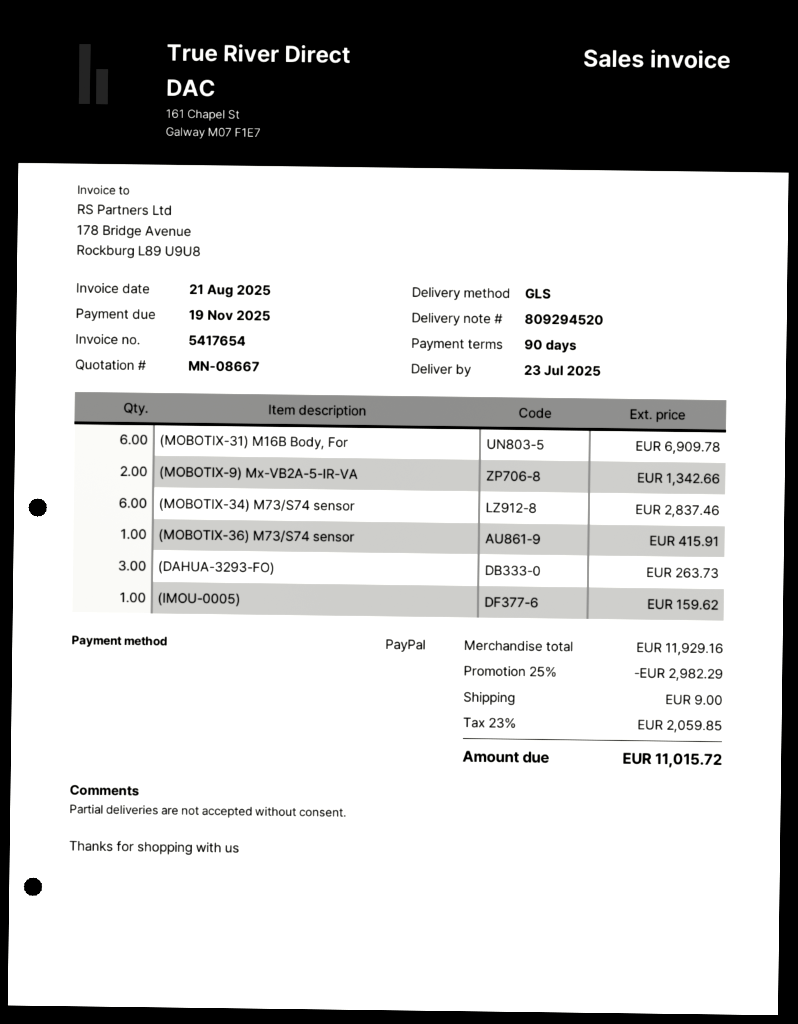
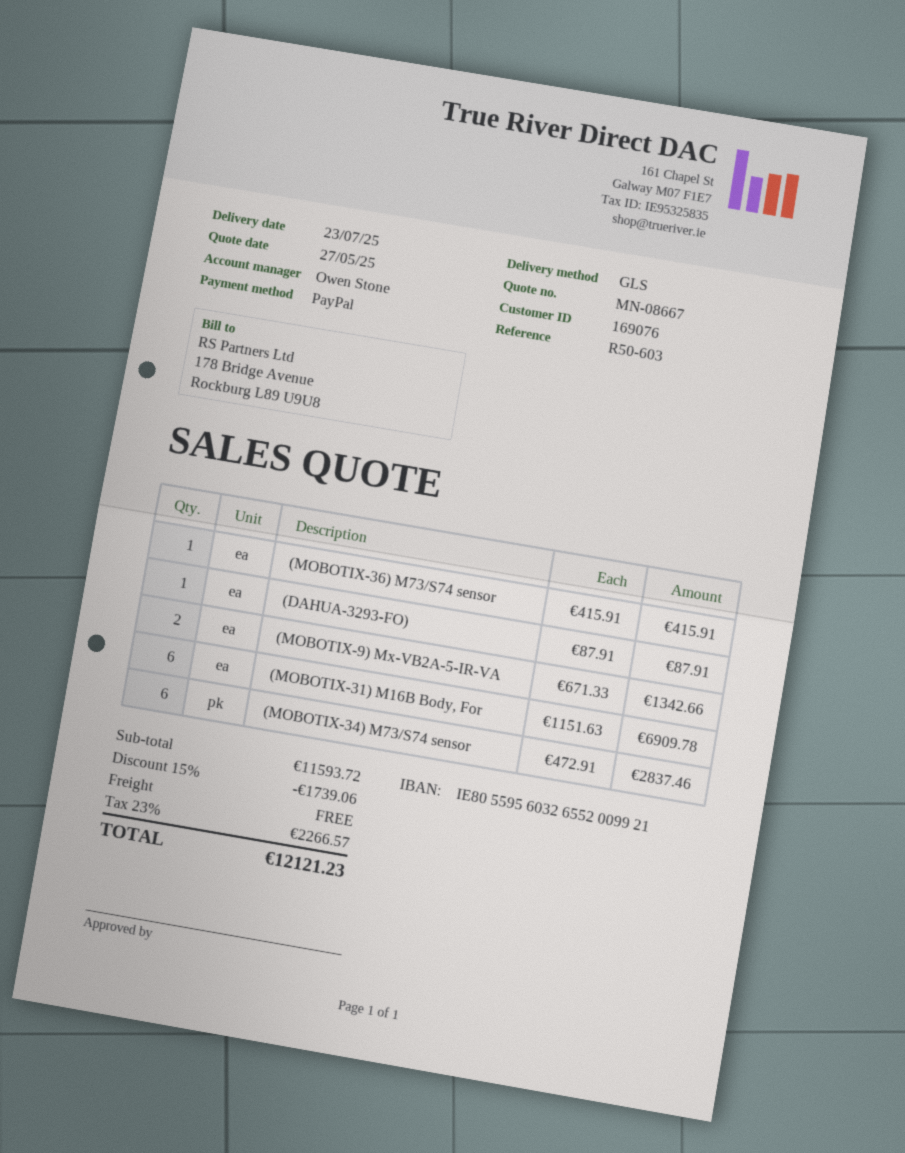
(DAHUA-3293-FO): 3 for 263.73 -> 1 for 87.91
(IMOU-0005): 1 for 159.62 -> none
subtotal: 11929.16 -> 11593.72
discount: 25% = 2982.29 -> 15% = 1739.06
shipping: 9.00 -> 0.00
tax: 23% = 2059.85 -> 23% = 2266.57
total: 11015.72 -> 12121.23

